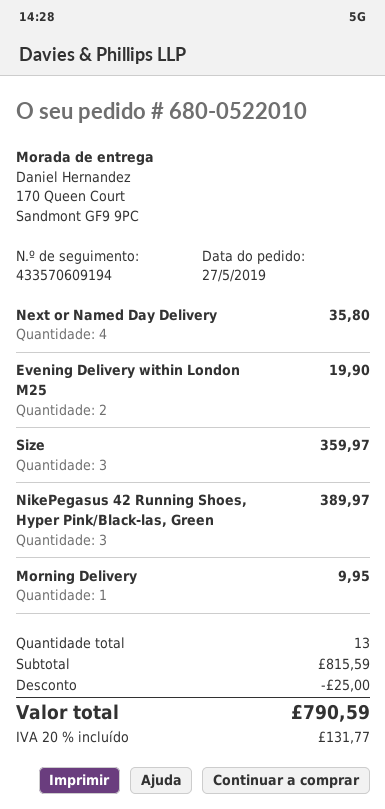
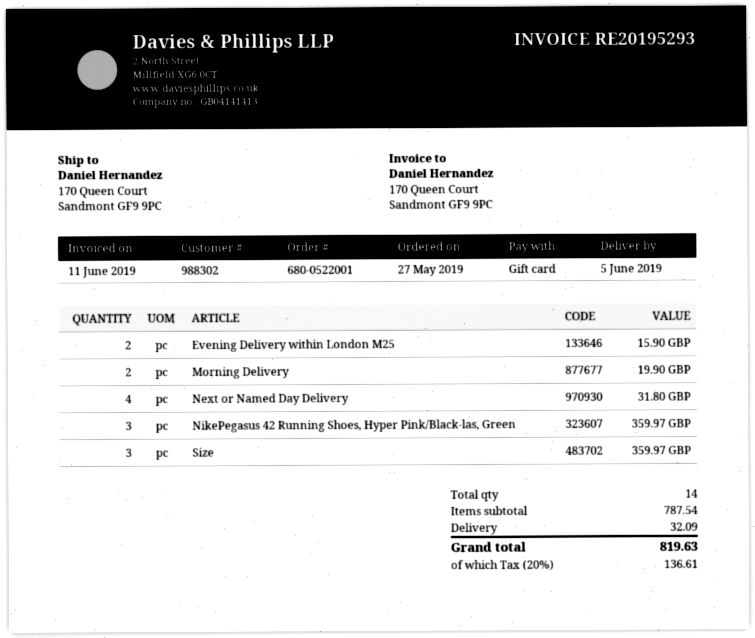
order number: 680-0522010 -> 680-0522001
Next or Named Day Delivery: 4 for 35.80 -> 4 for 31.80
Evening Delivery within London M25: 2 for 19.90 -> 2 for 15.90
NikePegasus 42 Running Shoes, Hyper Pink/Black-las, Green: 3 for 389.97 -> 3 for 359.97
Morning Delivery: 1 for 9.95 -> 2 for 19.90
total quantity: 13 -> 14
subtotal: 815.59 -> 787.54
discount: 25.00 -> none
shipping: none -> 32.09
tax: 20% = 131.77 -> 20% = 136.61
total: 790.59 -> 819.63

